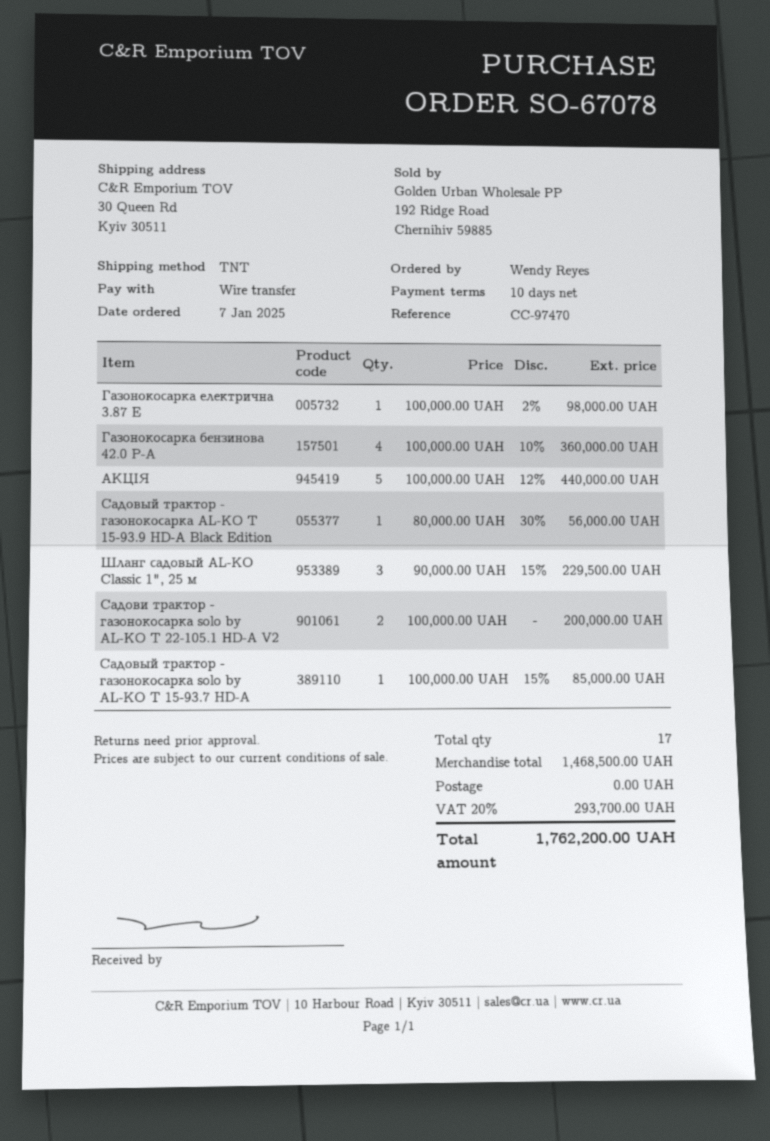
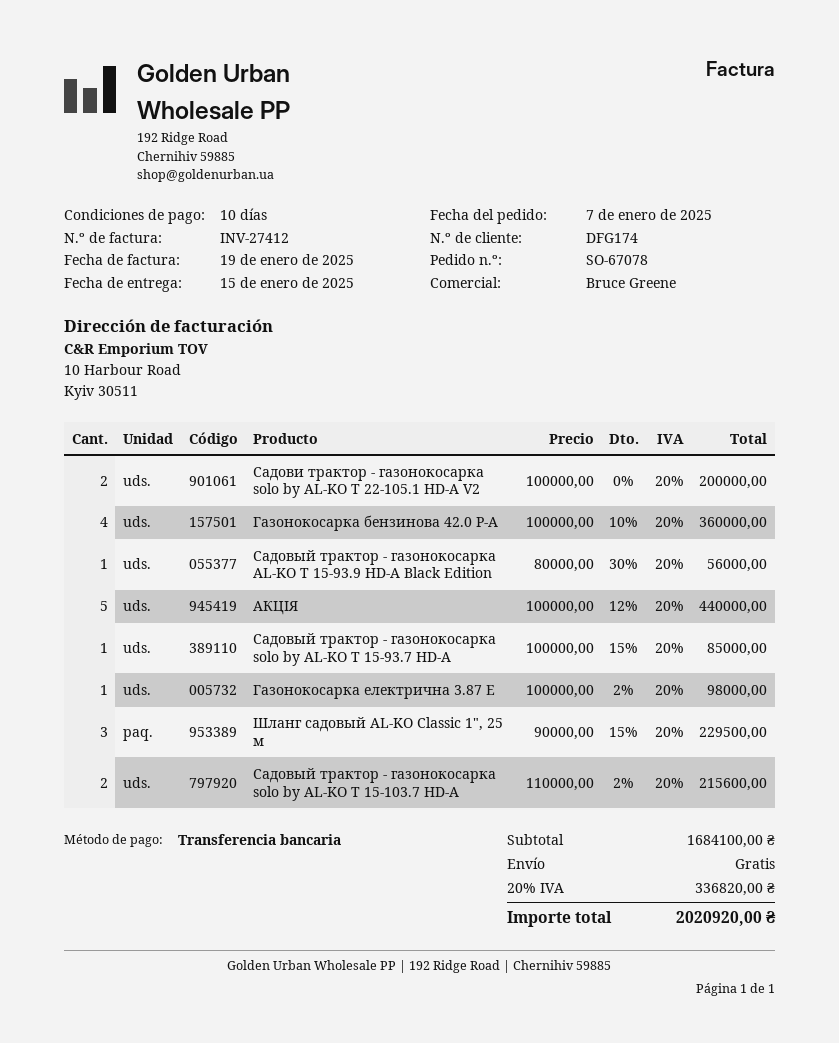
Садовый трактор - газонокосарка solo by AL-KO T 15-103.7 HD-A: none -> 2 x 110000.00 - 2% = 215600.00
subtotal: 1468500.00 -> 1684100.00
tax: 20% = 293700.00 -> 20% = 336820.00
total: 1762200.00 -> 2020920.00

